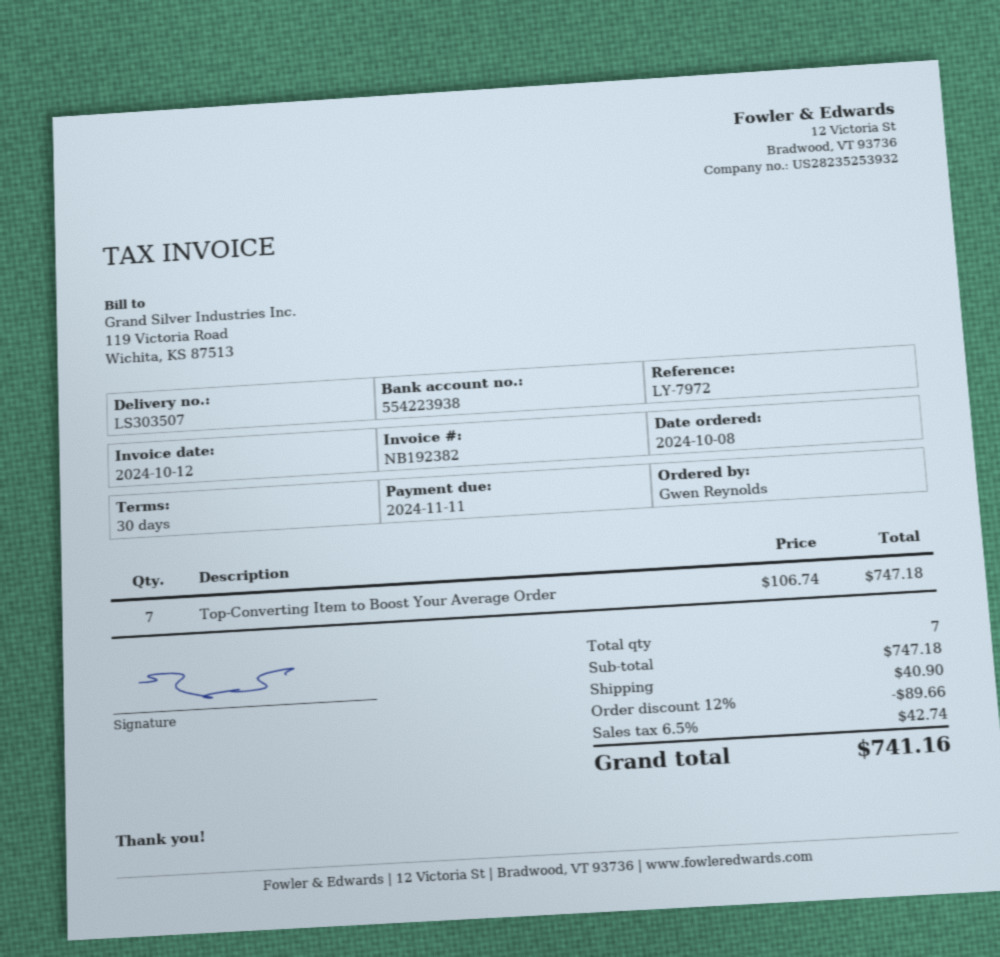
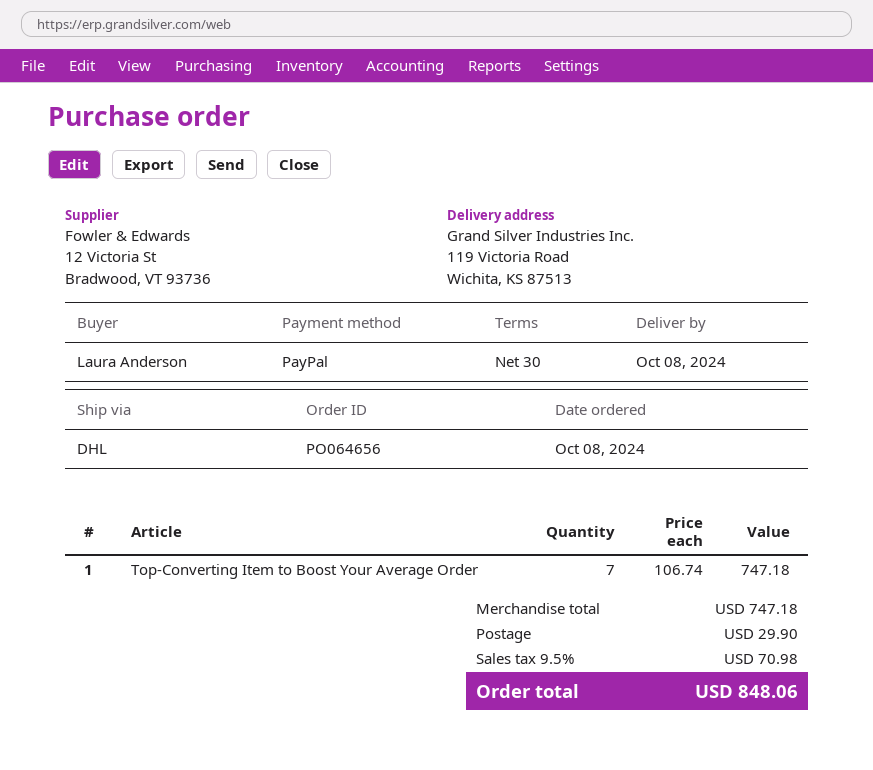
ordered by: Gwen Reynolds -> Laura Anderson
discount: 12% = 89.66 -> none
shipping: 40.90 -> 29.90
tax: 6.5% = 42.74 -> 9.5% = 70.98
total: 741.16 -> 848.06

